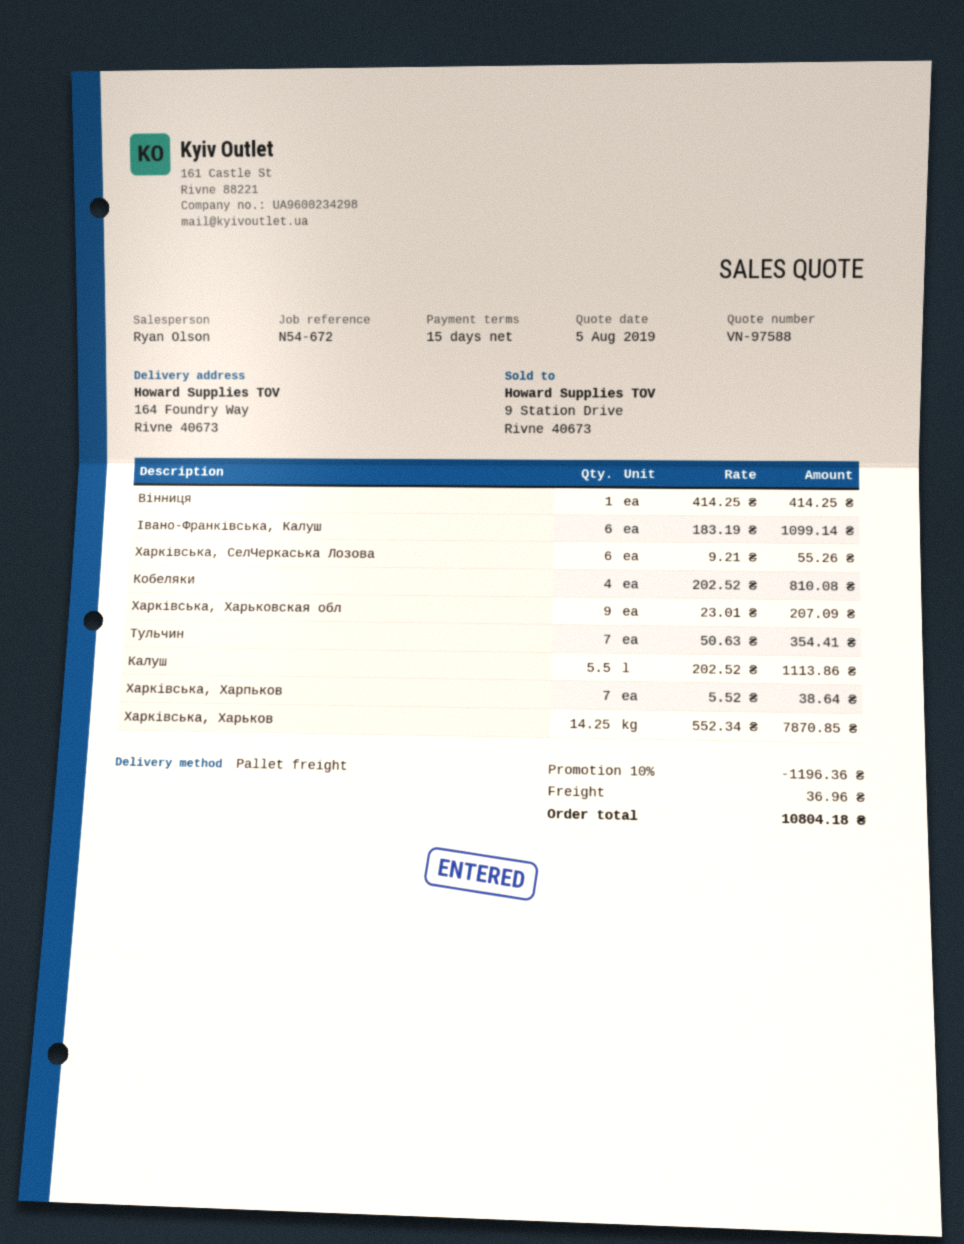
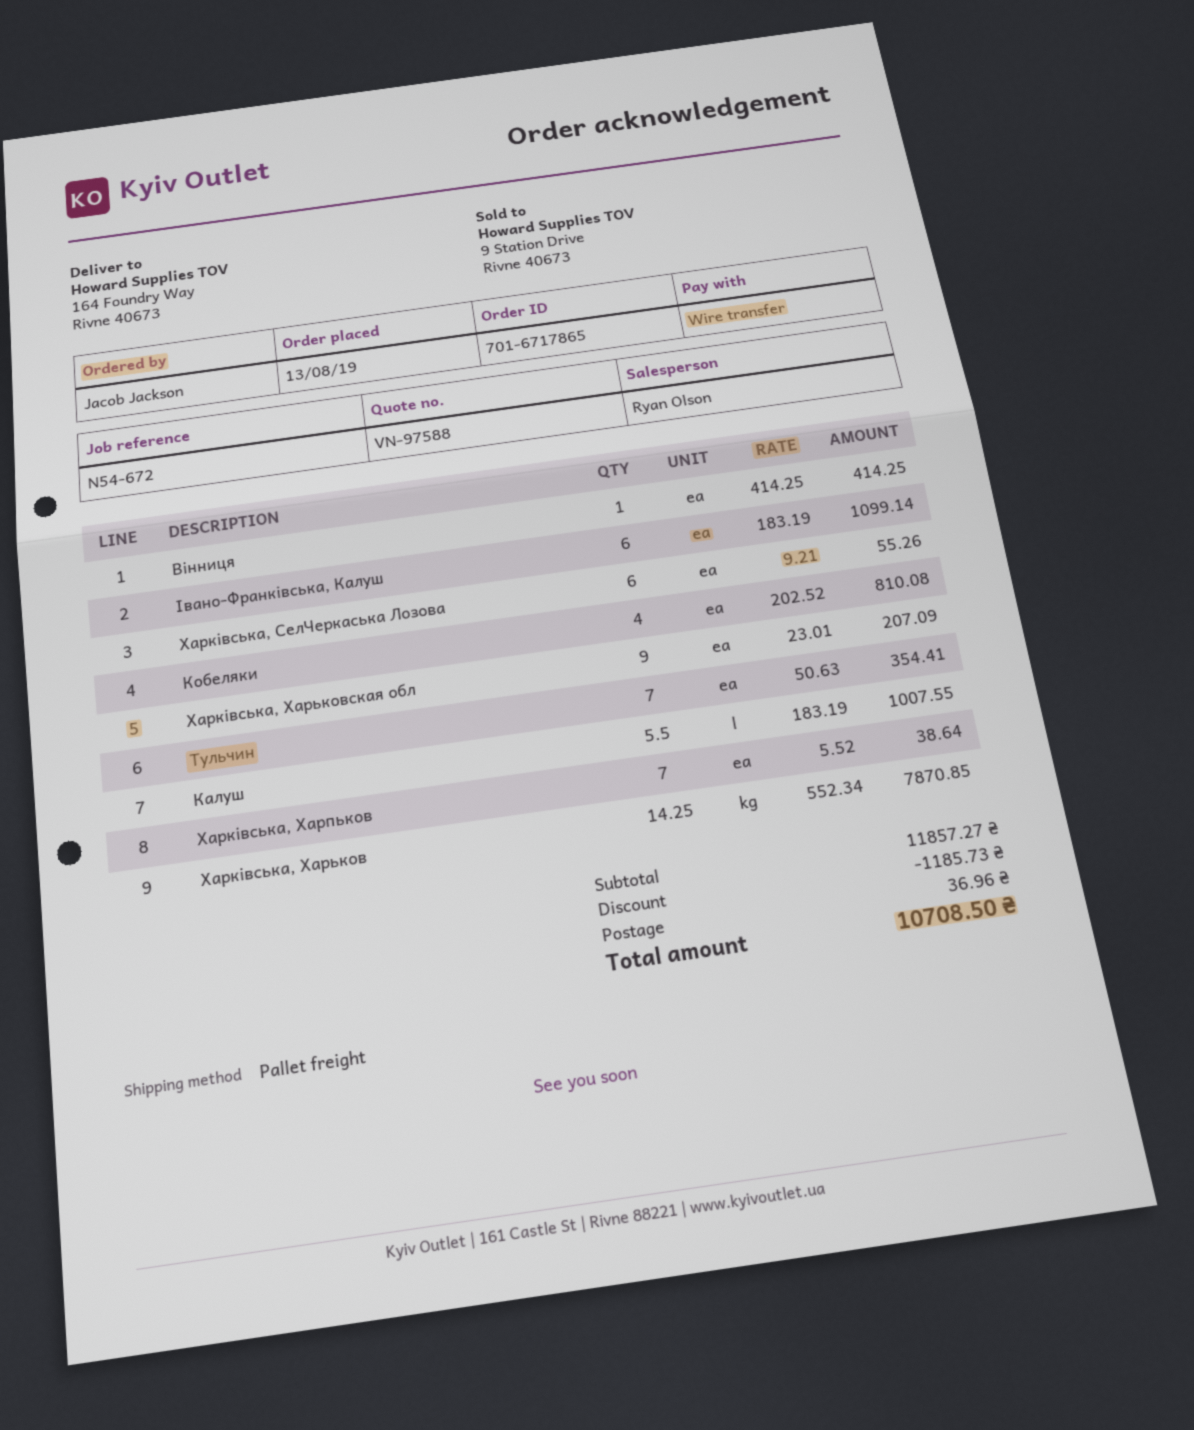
Калуш: 5.5 x 202.52 = 1113.86 -> 5.5 x 183.19 = 1007.55
discount: 1196.36 -> 1185.73
total: 10804.18 -> 10708.50

